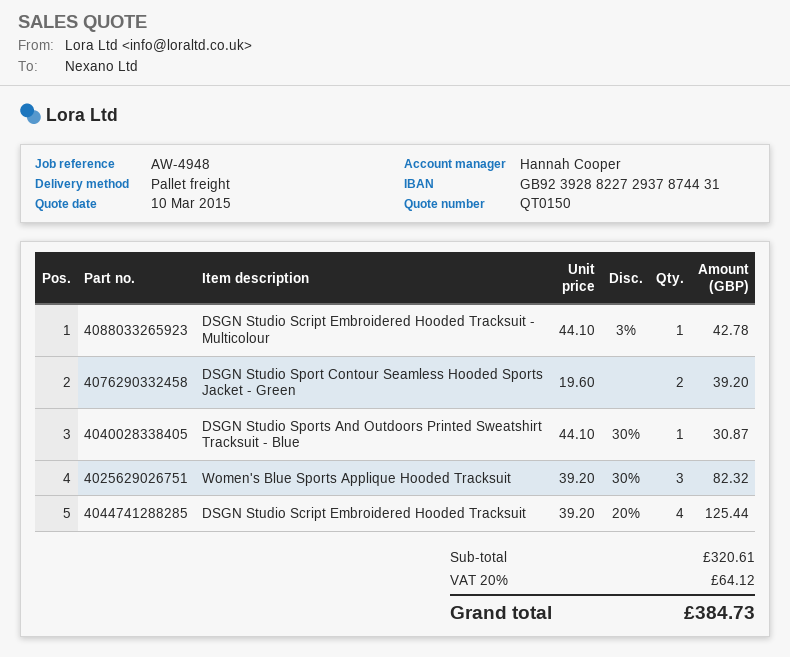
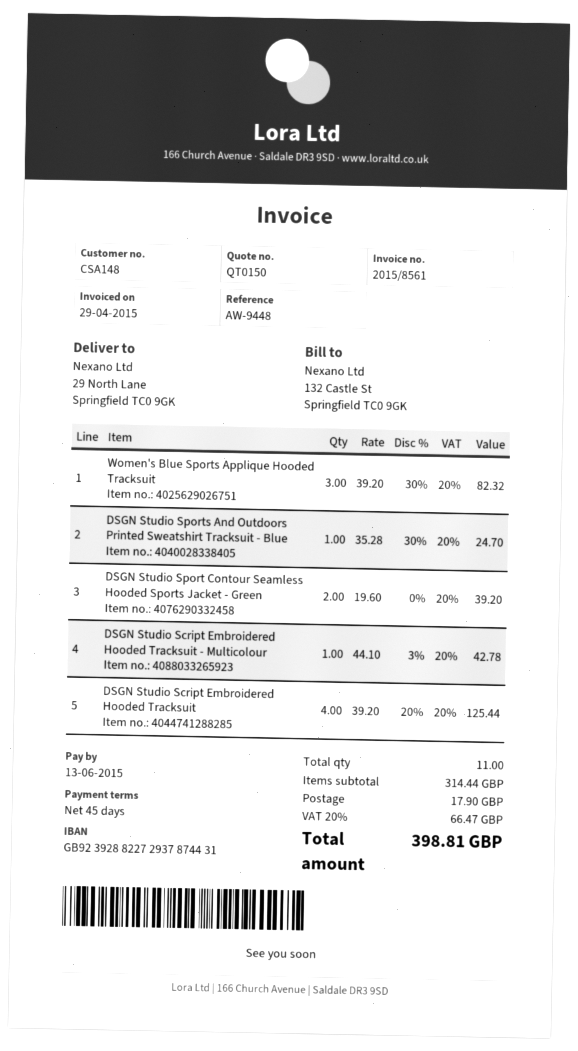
reference: AW-4948 -> AW-9448
DSGN Studio Sports And Outdoors Printed Sweatshirt Tracksuit - Blue: 1 x 44.10 - 30% = 30.87 -> 1 x 35.28 - 30% = 24.70
subtotal: 320.61 -> 314.44
shipping: none -> 17.90
tax: 20% = 64.12 -> 20% = 66.47
total: 384.73 -> 398.81

